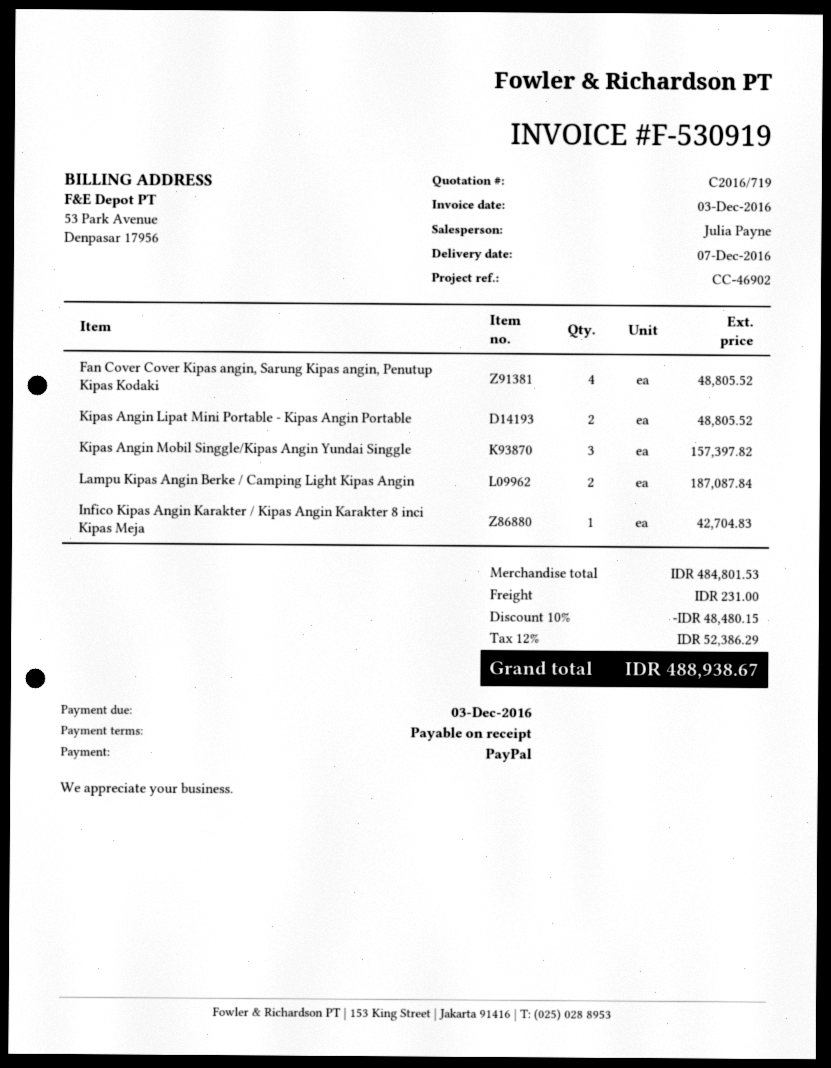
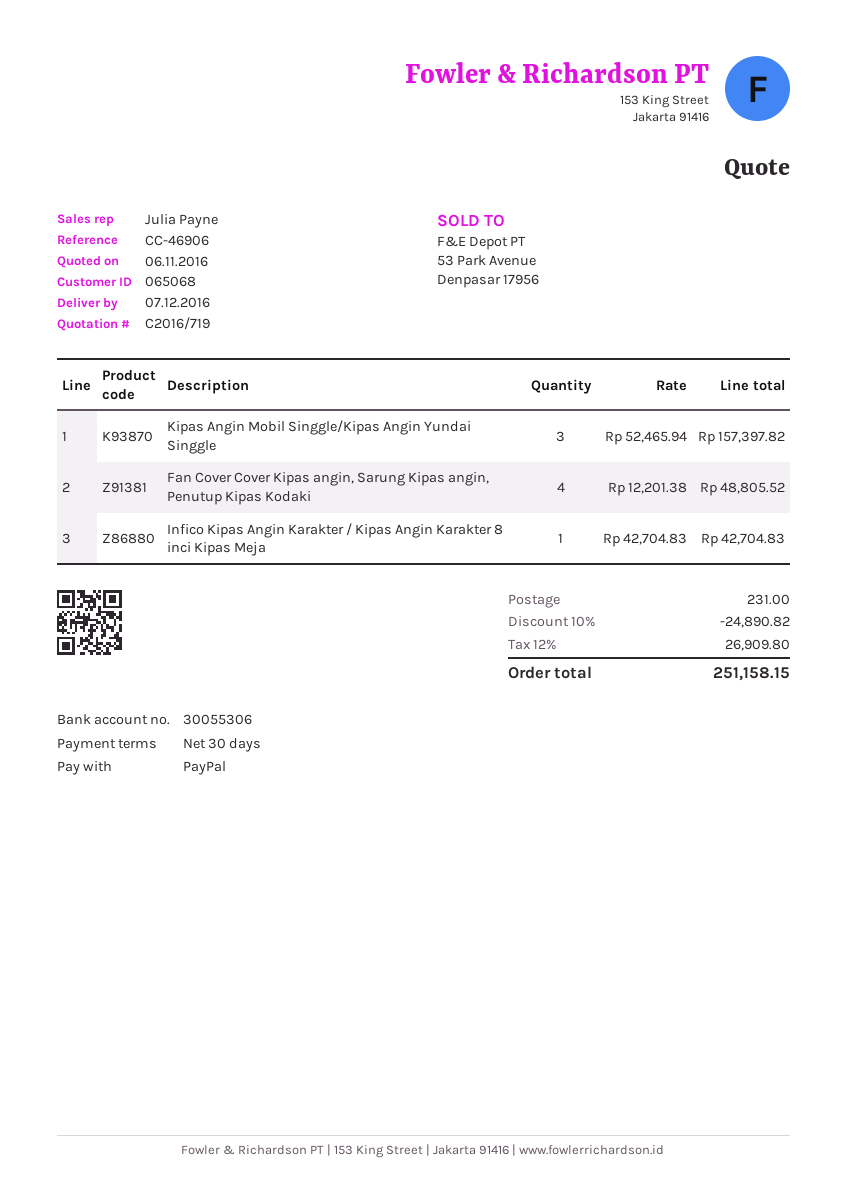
payment terms: on receipt -> 30 days
reference: CC-46902 -> CC-46906
Kipas Angin Lipat Mini Portable - Kipas Angin Portable: 2 for 48805.52 -> none
Lampu Kipas Angin Berke / Camping Light Kipas Angin: 2 for 187087.84 -> none
discount: 10% = 48480.15 -> 10% = 24890.82
tax: 12% = 52386.29 -> 12% = 26909.80
total: 488938.67 -> 251158.15

